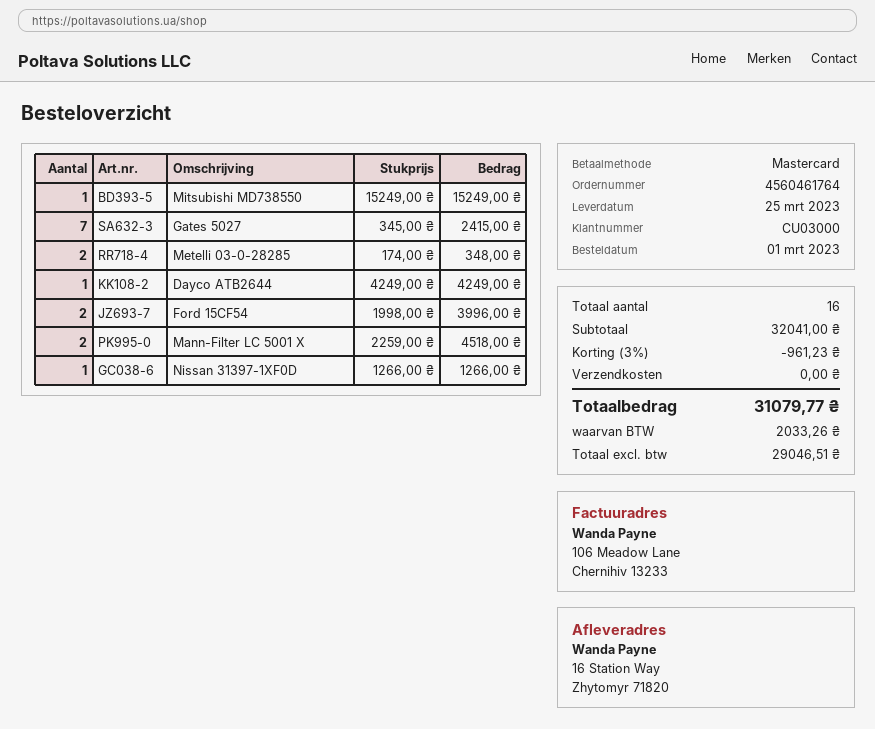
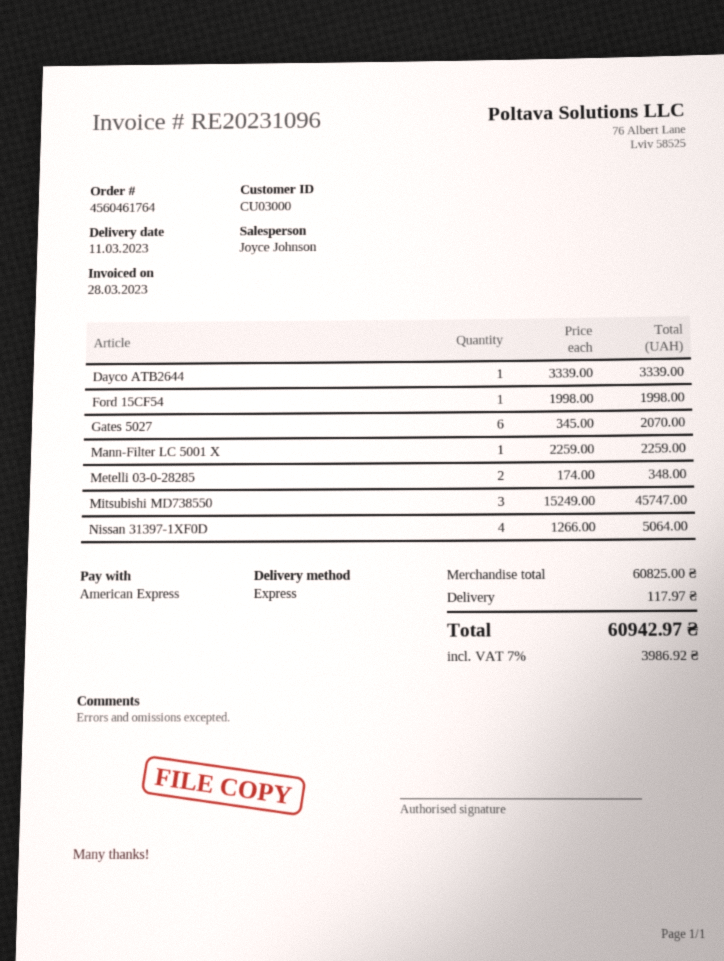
delivery date: 2023-03-25 -> 2023-03-11
payment method: Mastercard -> American Express
Mitsubishi MD738550: 1 x 15249.00 = 15249.00 -> 3 x 15249.00 = 45747.00
Gates 5027: 7 x 345.00 = 2415.00 -> 6 x 345.00 = 2070.00
Dayco ATB2644: 1 x 4249.00 = 4249.00 -> 1 x 3339.00 = 3339.00
Ford 15CF54: 2 x 1998.00 = 3996.00 -> 1 x 1998.00 = 1998.00
Mann-Filter LC 5001 X: 2 x 2259.00 = 4518.00 -> 1 x 2259.00 = 2259.00
Nissan 31397-1XF0D: 1 x 1266.00 = 1266.00 -> 4 x 1266.00 = 5064.00
subtotal: 32041.00 -> 60825.00
discount: 3% = 961.23 -> none
shipping: 0.00 -> 117.97
tax: 2033.26 -> 3986.92
total: 31079.77 -> 60942.97

